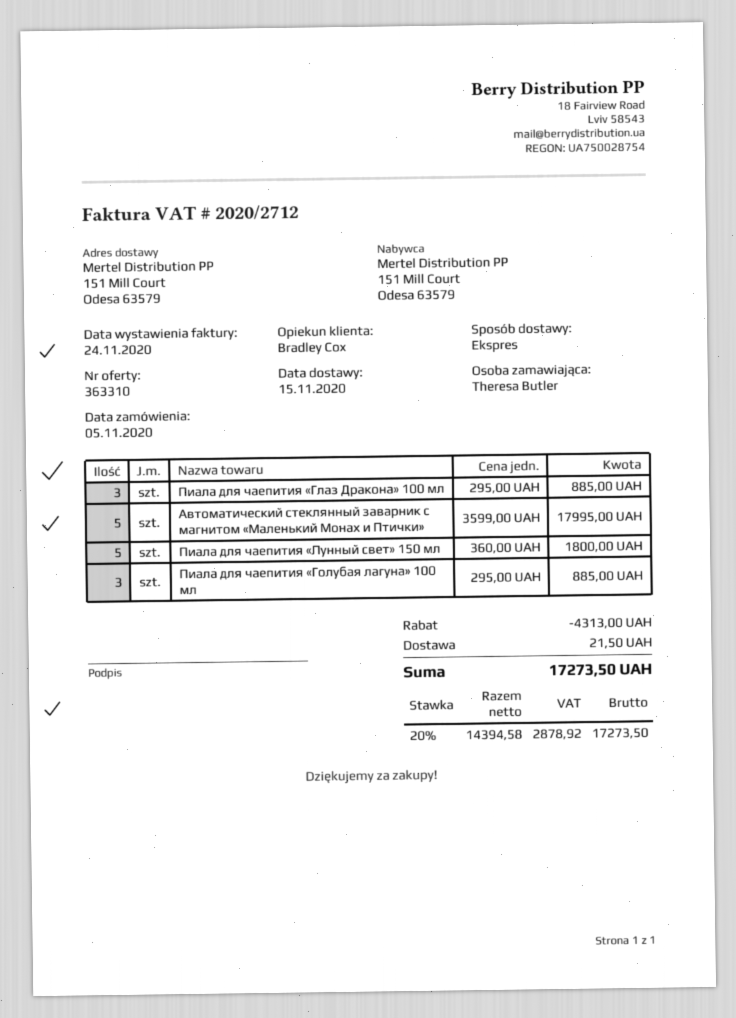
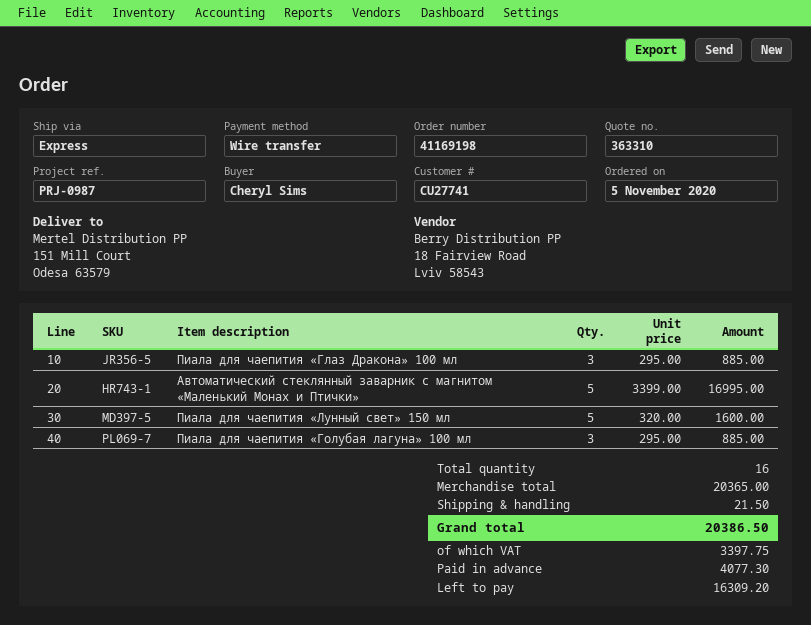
ordered by: Theresa Butler -> Cheryl Sims
Автоматический стеклянный заварник с магнитом «Маленький Монах и Птички»: 5 x 3599.00 = 17995.00 -> 5 x 3399.00 = 16995.00
Пиала для чаепития «Лунный свет» 150 мл: 5 x 360.00 = 1800.00 -> 5 x 320.00 = 1600.00
discount: 4313.00 -> none
tax: 2878.92 -> 3397.75
total: 17273.50 -> 20386.50

